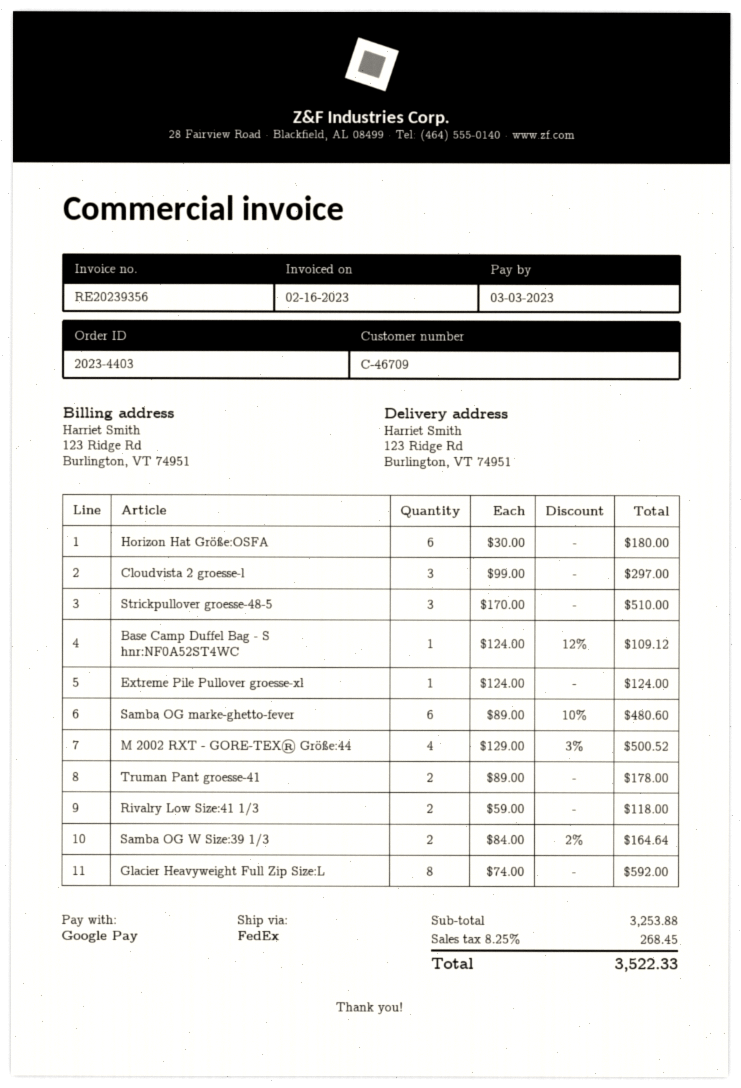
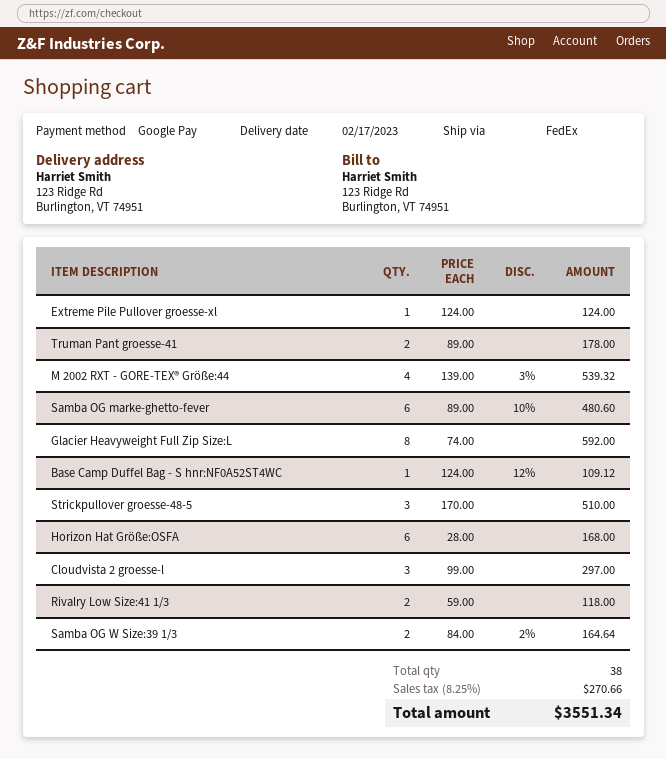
Horizon Hat Größe:OSFA: 6 x 30.00 = 180.00 -> 6 x 28.00 = 168.00
M 2002 RXT - GORE-TEX® Größe:44: 4 x 129.00 - 3% = 500.52 -> 4 x 139.00 - 3% = 539.32
tax: 8.25% = 268.45 -> 8.25% = 270.66
total: 3522.33 -> 3551.34

